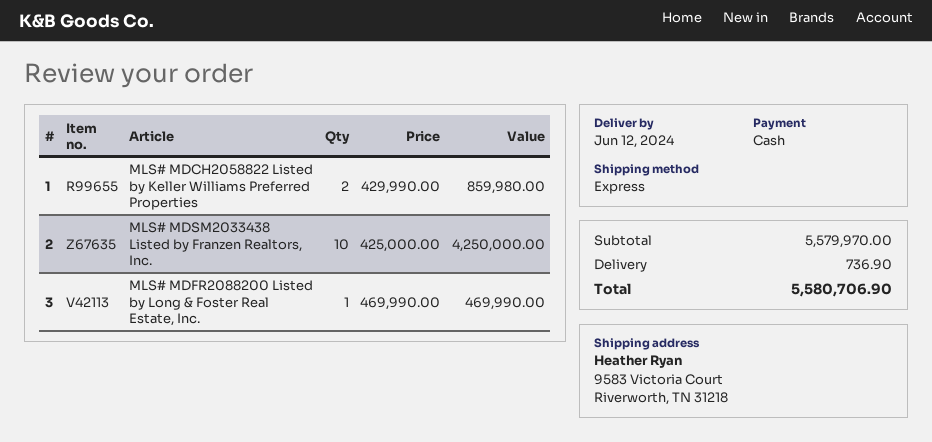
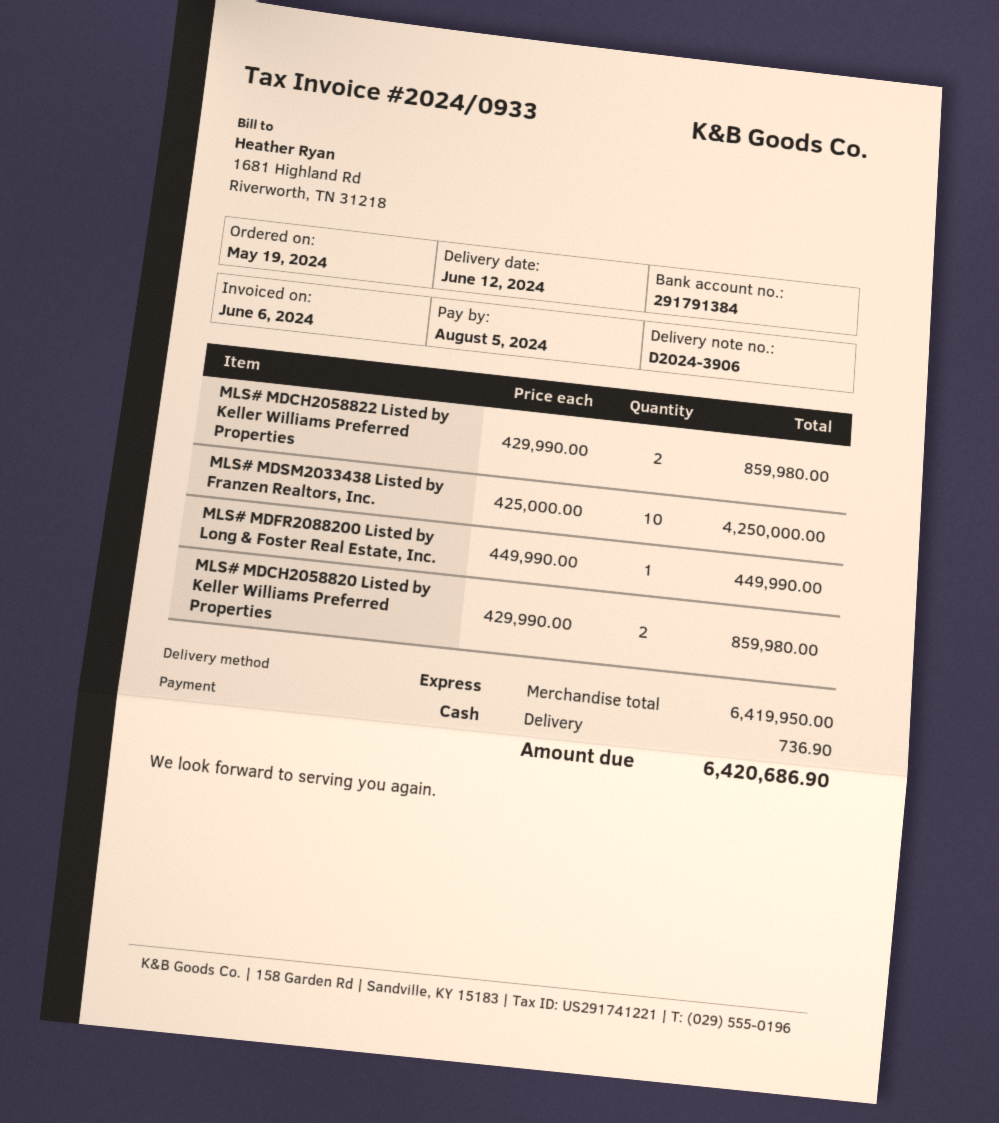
MLS# MDFR2088200 Listed by Long & Foster Real Estate, Inc.: 1 x 469990.00 = 469990.00 -> 1 x 449990.00 = 449990.00
MLS# MDCH2058820 Listed by Keller Williams Preferred Properties: none -> 2 x 429990.00 = 859980.00
subtotal: 5579970.00 -> 6419950.00
total: 5580706.90 -> 6420686.90

